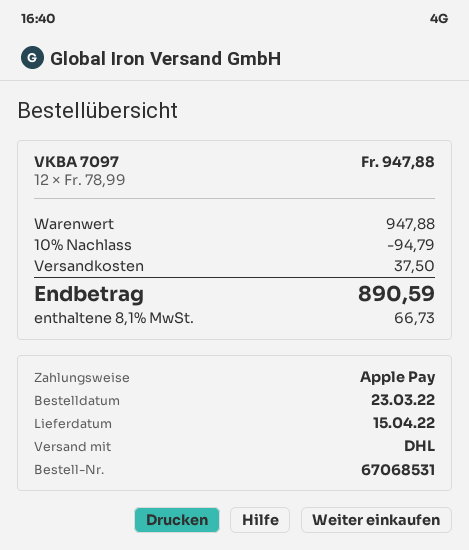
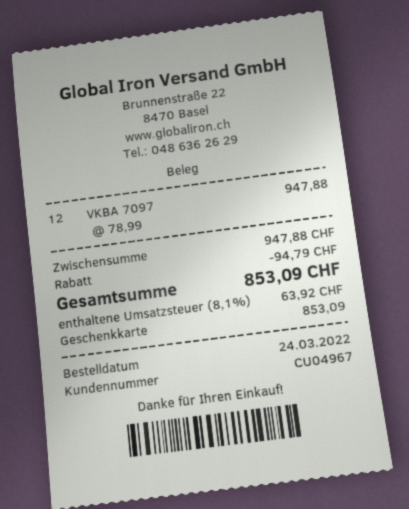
order date: 2022-03-23 -> 2022-03-24
payment method: Apple Pay -> gift card
shipping: 37.50 -> none
tax: 8.1% = 66.73 -> 8.1% = 63.92
total: 890.59 -> 853.09

